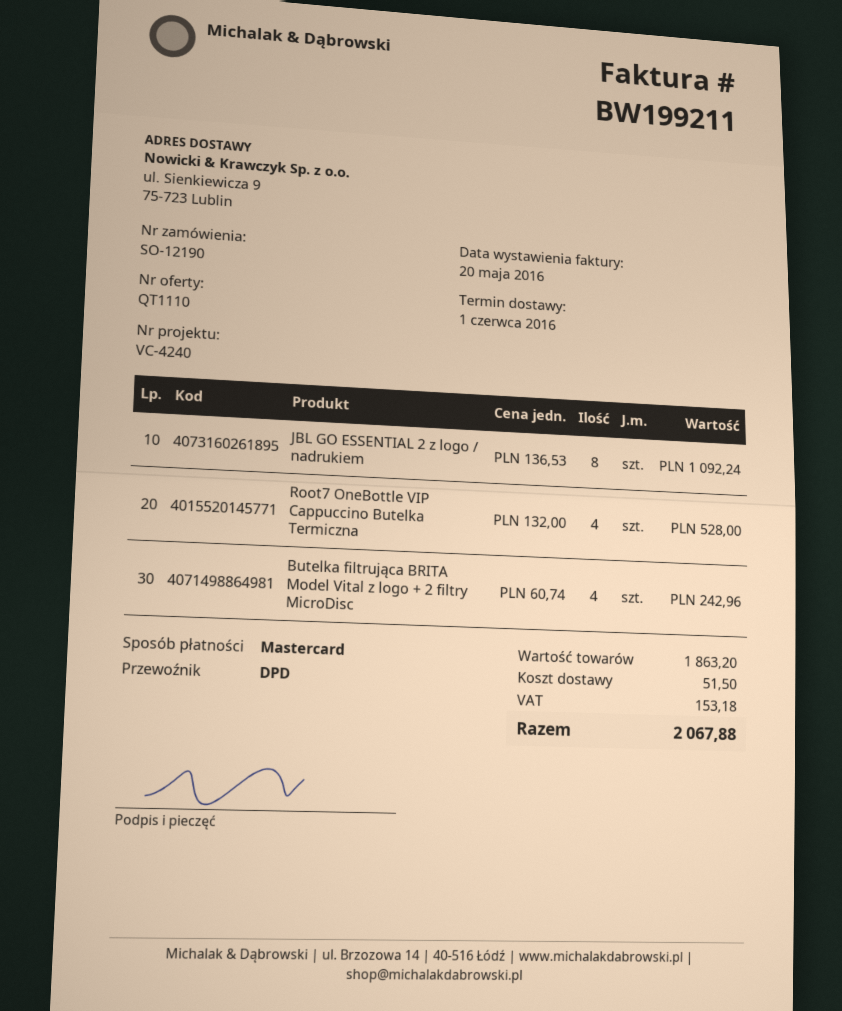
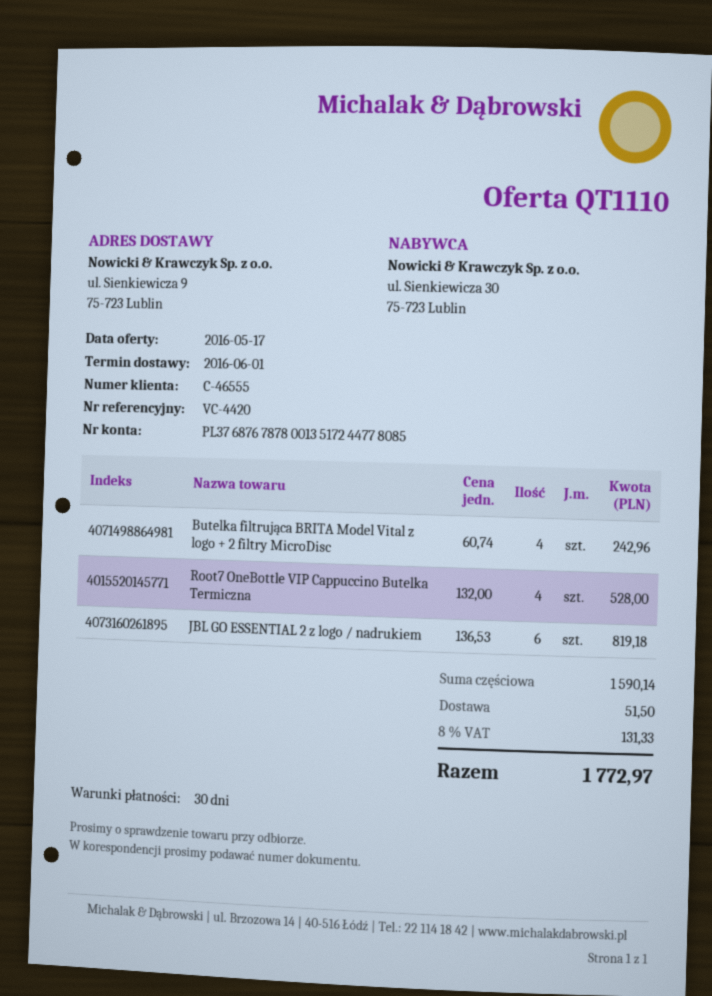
reference: VC-4240 -> VC-4420
JBL GO ESSENTIAL 2 z logo / nadrukiem: 8 x 136.53 = 1092.24 -> 6 x 136.53 = 819.18
subtotal: 1863.20 -> 1590.14
tax: 153.18 -> 131.33
total: 2067.88 -> 1772.97

